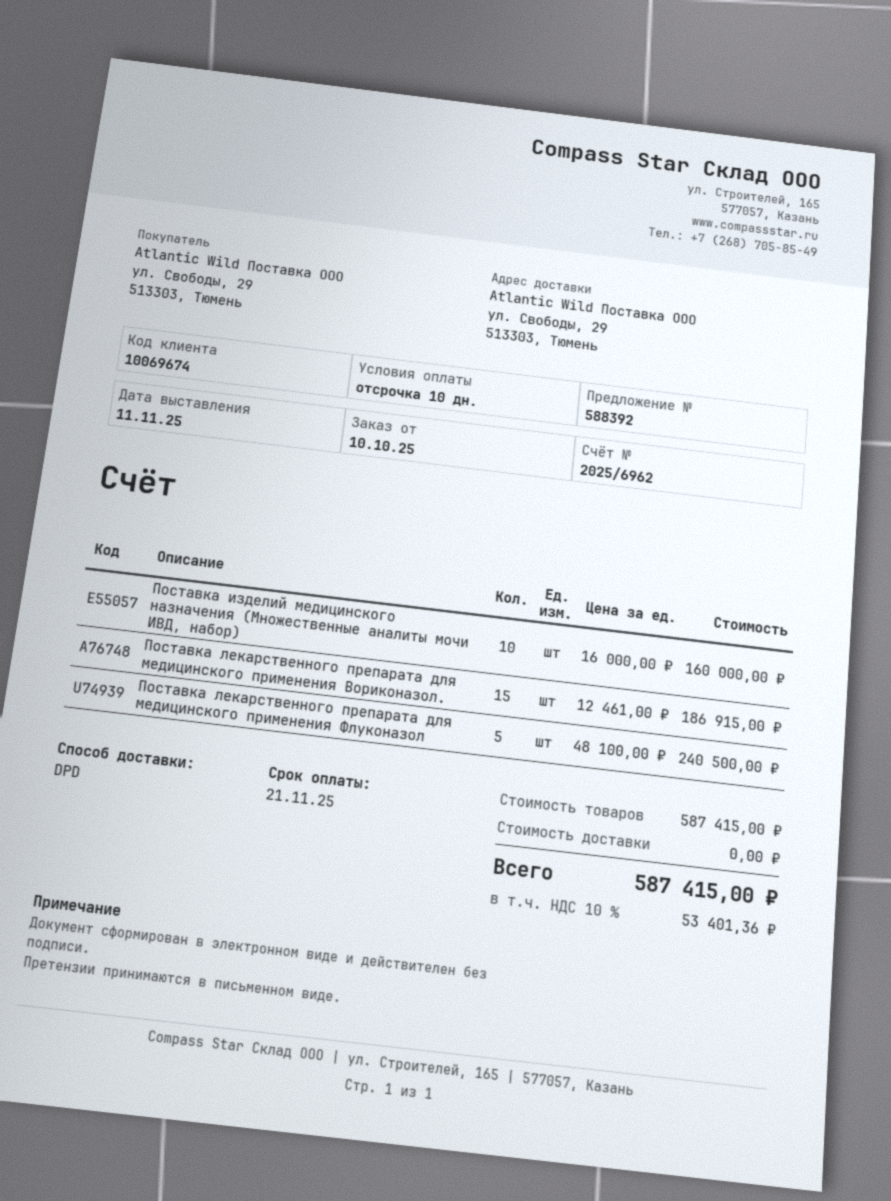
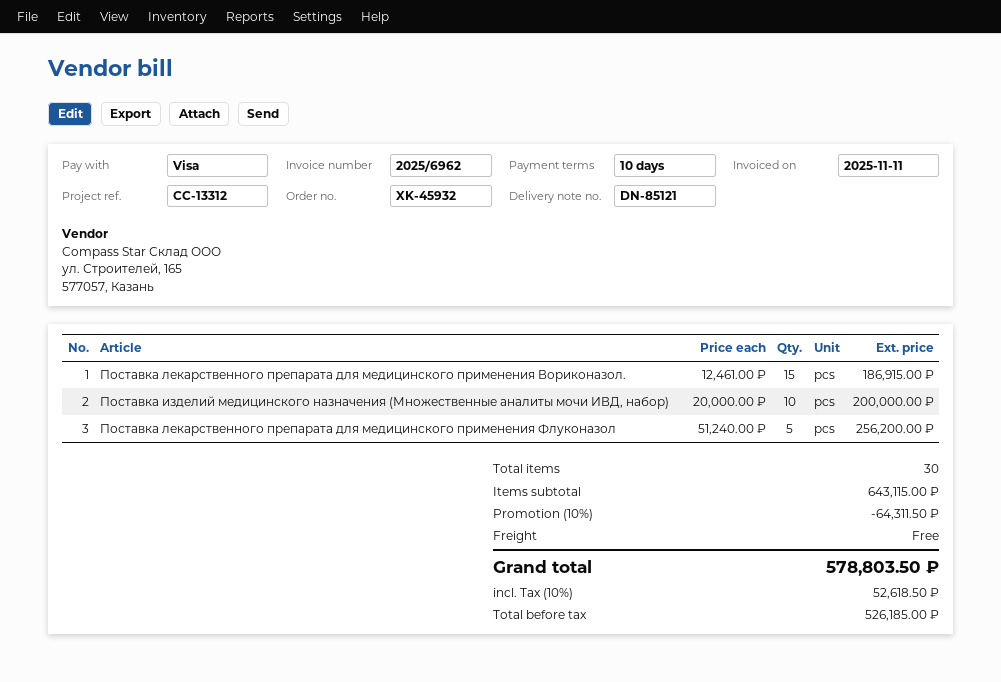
Поставка изделий медицинского назначения (Множественные аналиты мочи ИВД, набор): 10 x 16000.00 = 160000.00 -> 10 x 20000.00 = 200000.00
Поставка лекарственного препарата для медицинского применения Флуконазол: 5 x 48100.00 = 240500.00 -> 5 x 51240.00 = 256200.00
subtotal: 587415.00 -> 643115.00
discount: none -> 10% = 64311.50
tax: 10% = 53401.36 -> 10% = 52618.50
total: 587415.00 -> 578803.50

